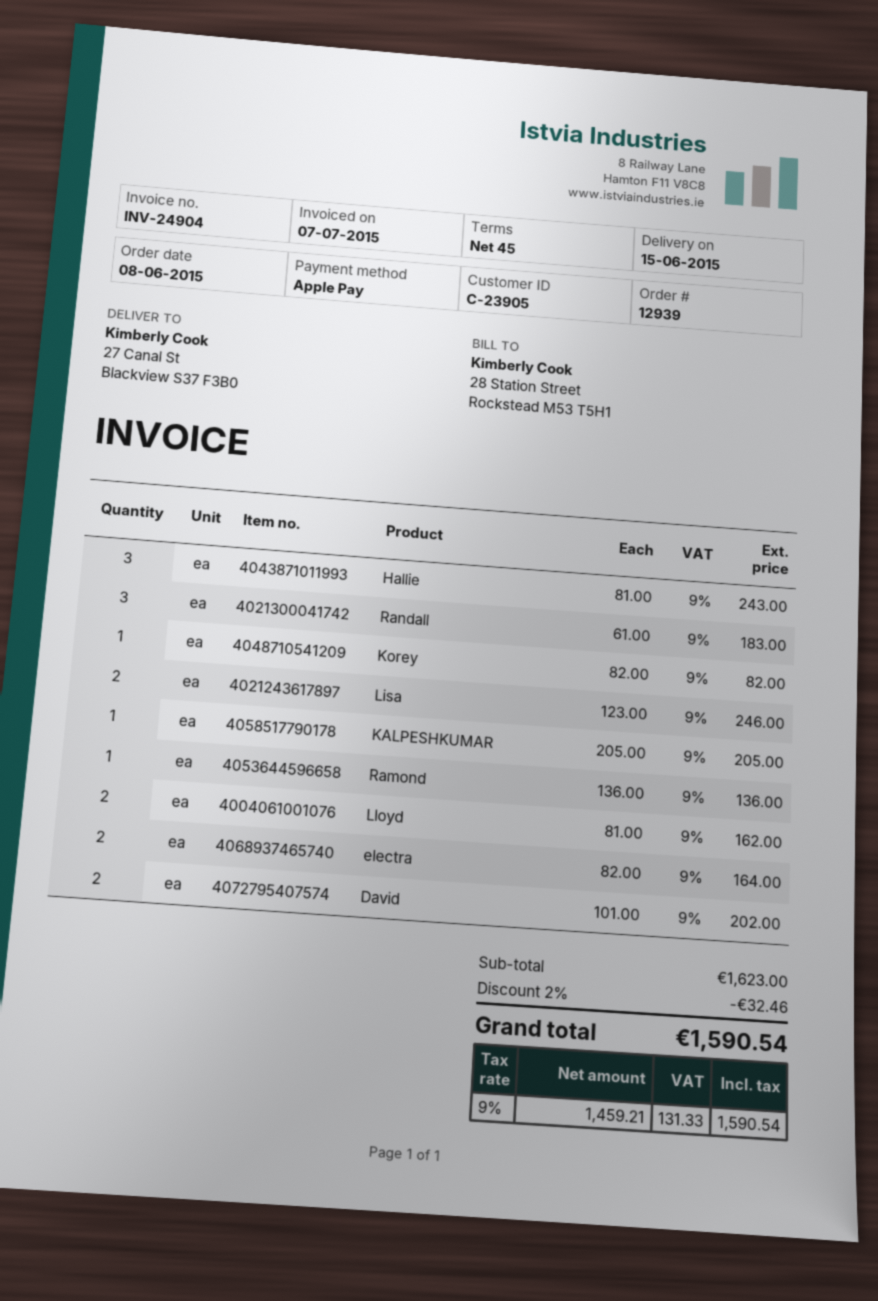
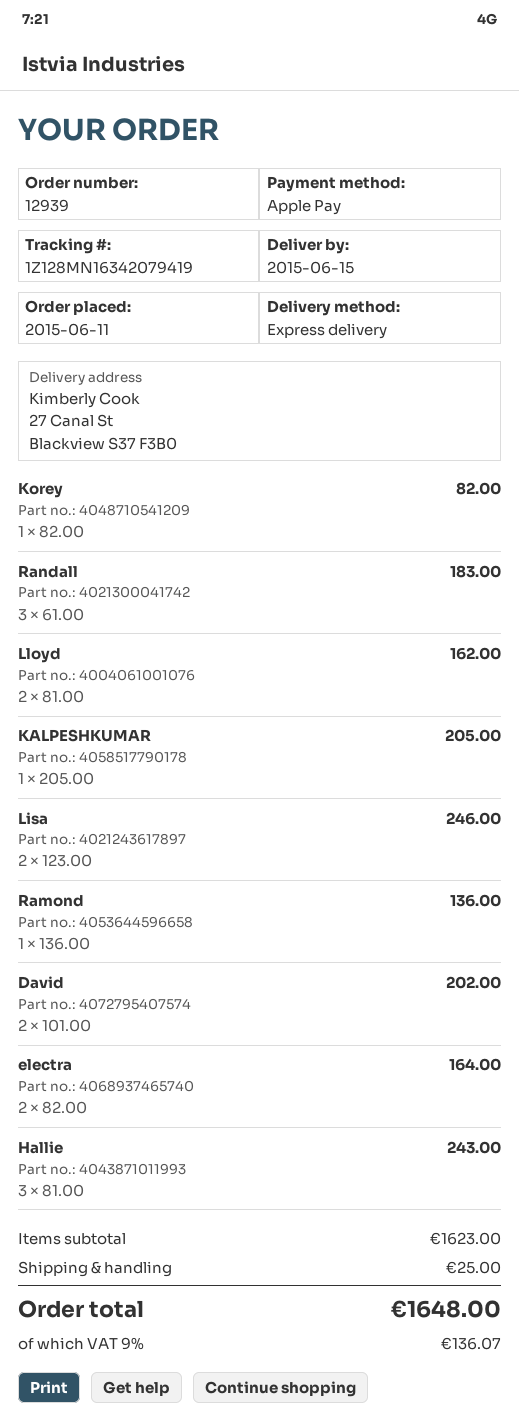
order date: 2015-06-08 -> 2015-06-11
discount: 2% = 32.46 -> none
shipping: none -> 25.00
tax: 9% = 131.33 -> 9% = 136.07
total: 1590.54 -> 1648.00

